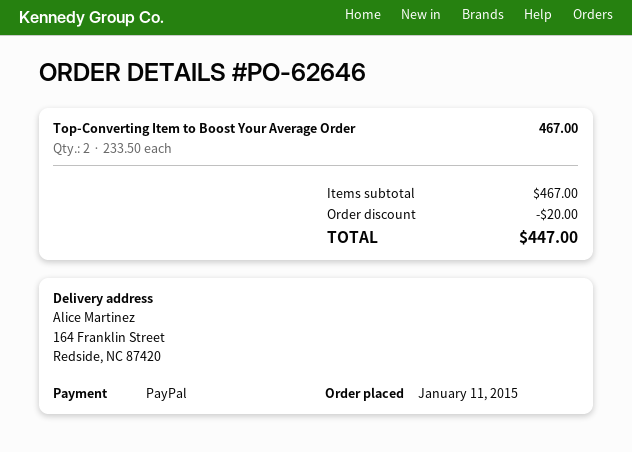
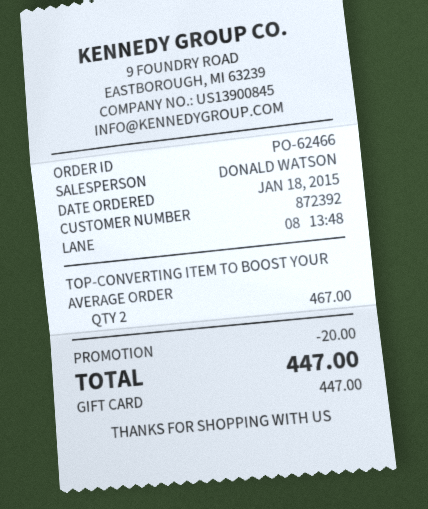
order number: PO-62646 -> PO-62466
order date: 2015-01-11 -> 2015-01-18
payment method: PayPal -> gift card

